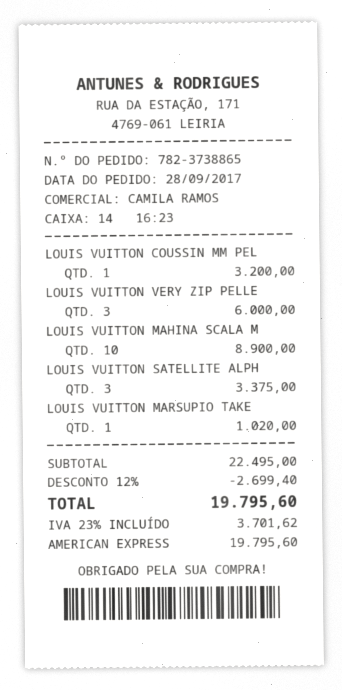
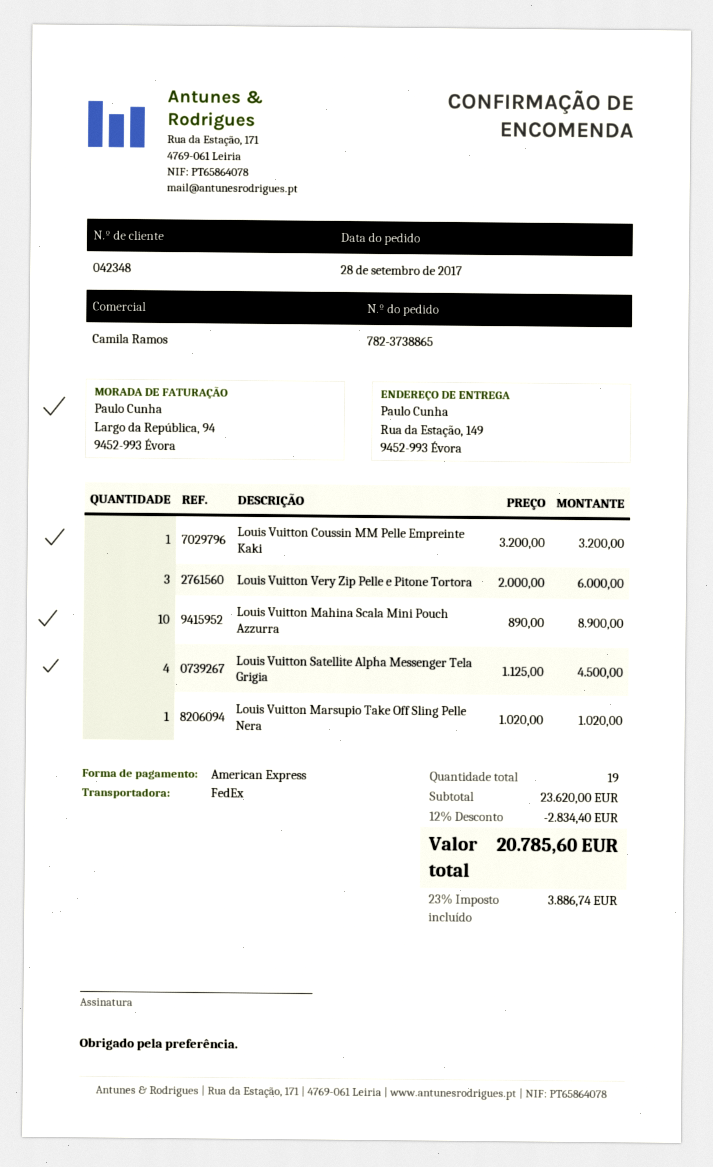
LOUIS VUITTON SATELLITE ALPH: 3 for 3375.00 -> 4 for 4500.00
subtotal: 22495.00 -> 23620.00
discount: 12% = 2699.40 -> 12% = 2834.40
tax: 23% = 3701.62 -> 23% = 3886.74
total: 19795.60 -> 20785.60

